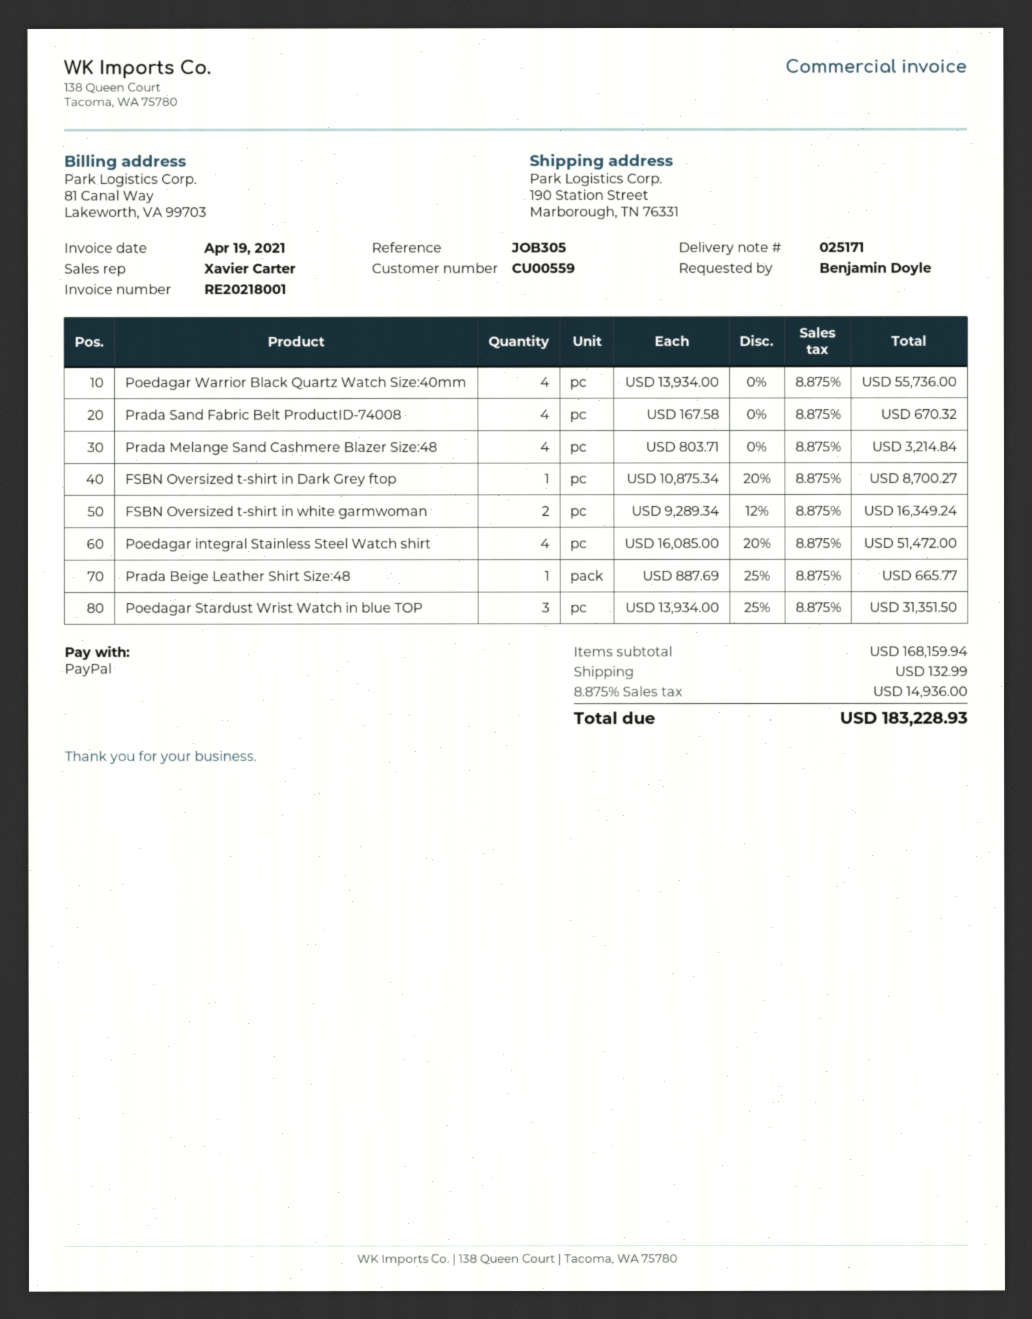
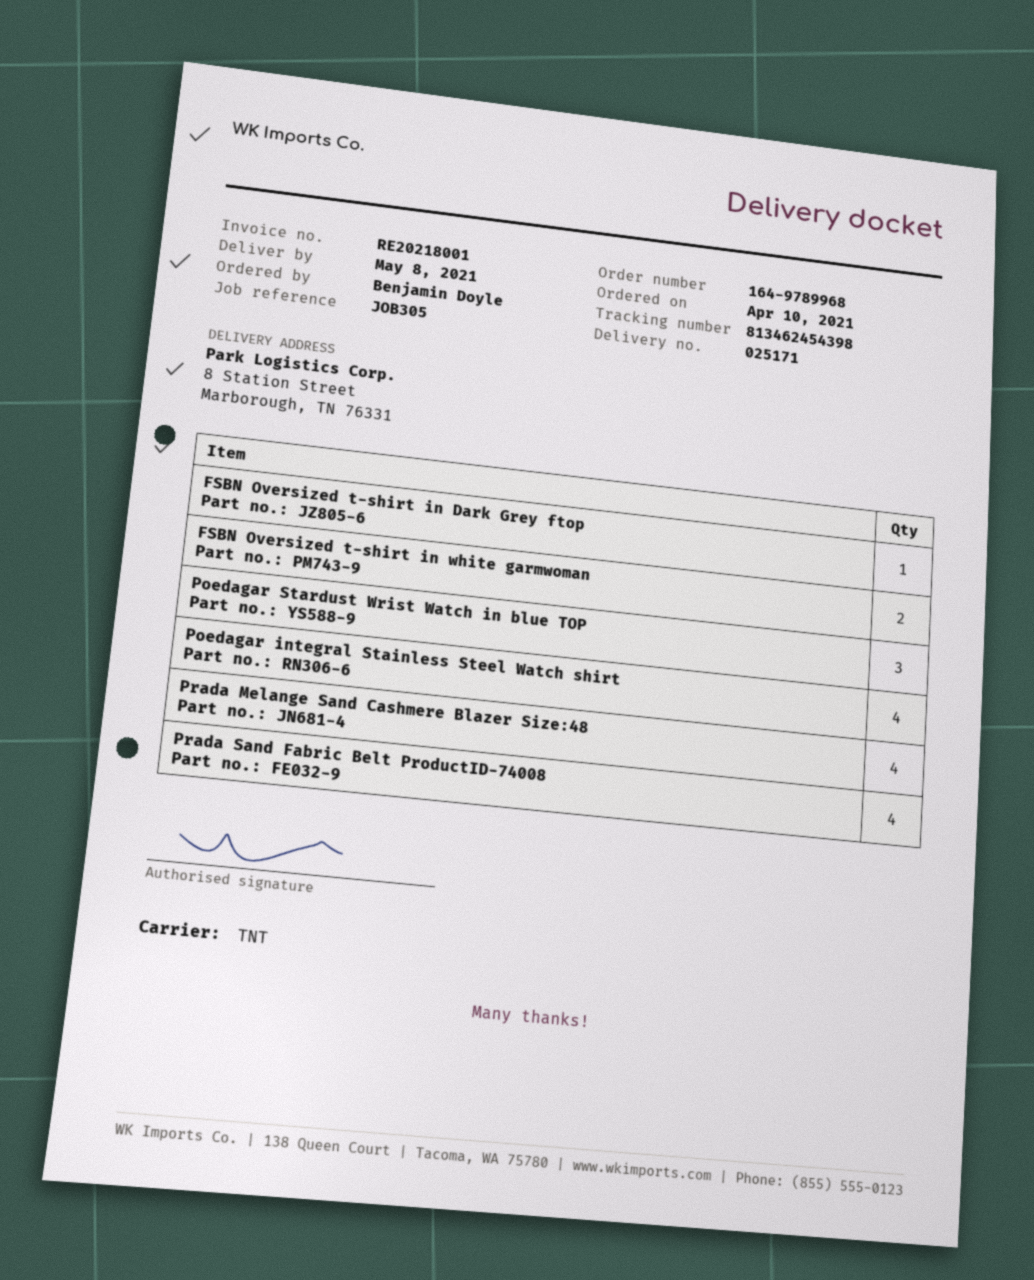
ship to: 190 Station Street, Marborough, TN 76331 -> 8 Station Street, Marborough, TN 76331
Poedagar Warrior Black Quartz Watch Size:40mm: 4 -> none
Prada Beige Leather Shirt Size:48: 1 -> none

